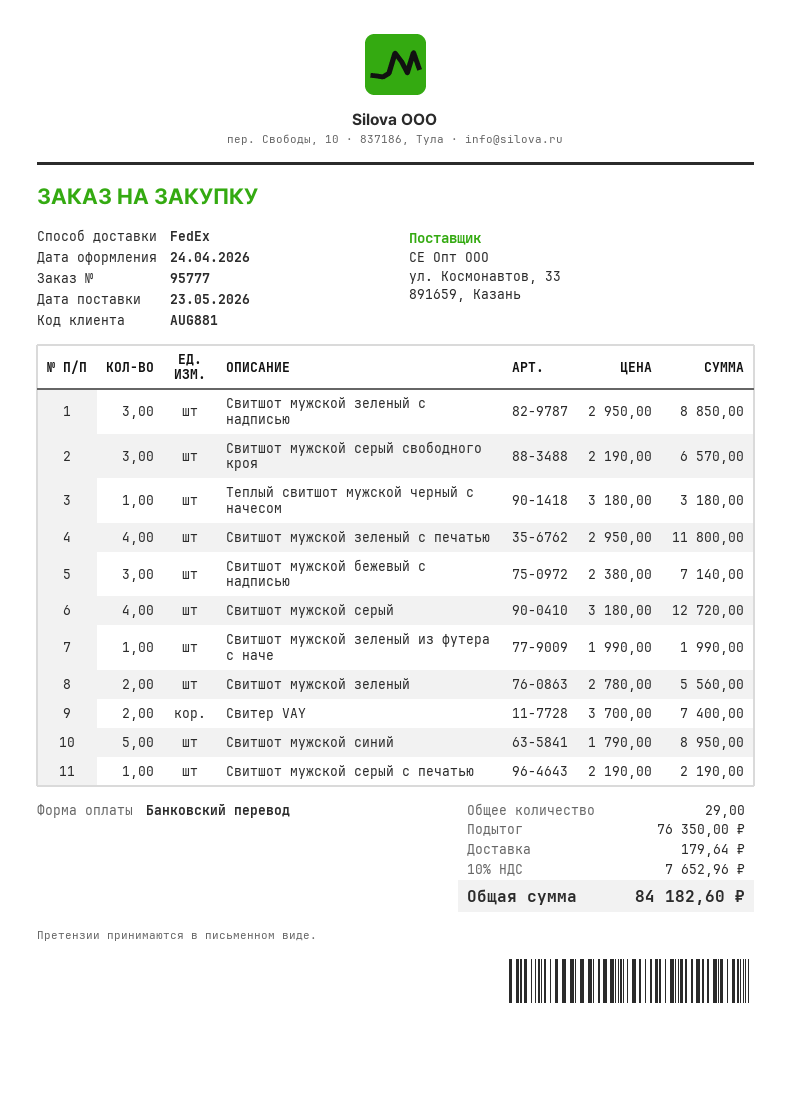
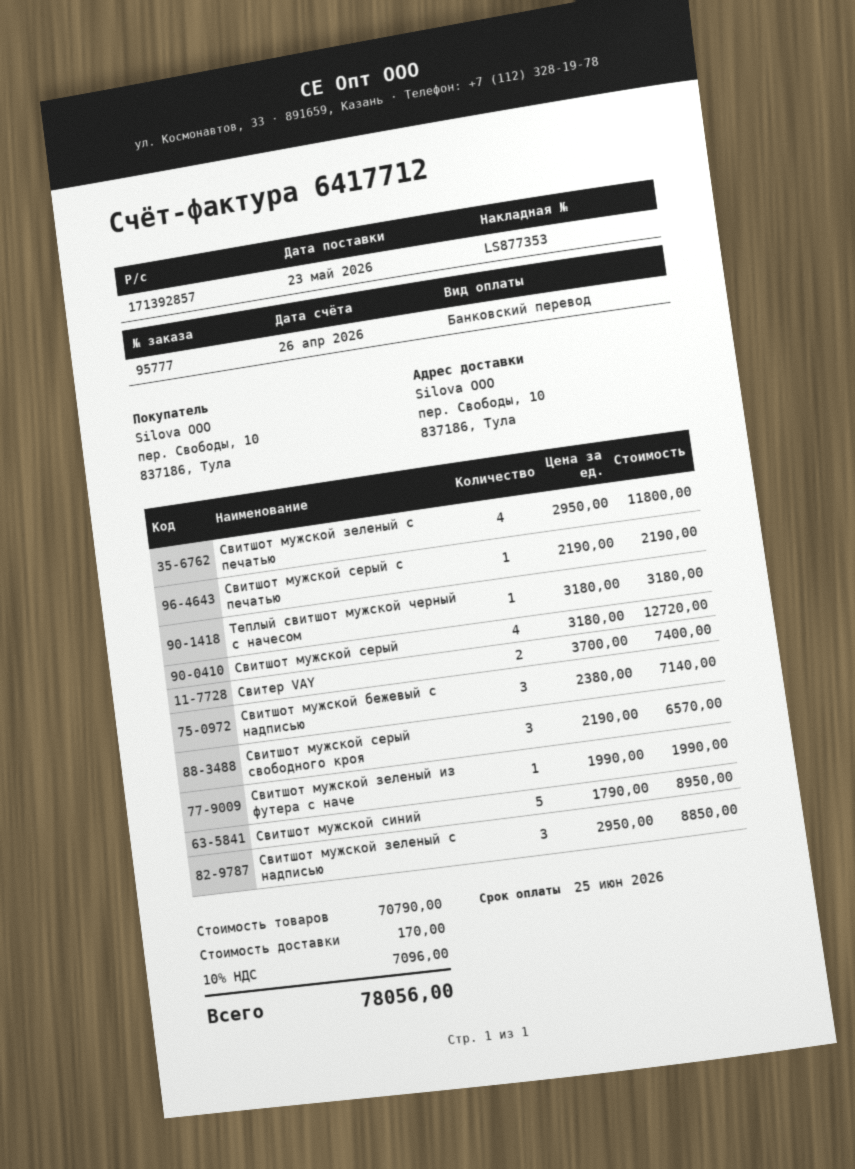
Свитшот мужской зеленый: 2 x 2780.00 = 5560.00 -> none
subtotal: 76350.00 -> 70790.00
shipping: 179.64 -> 170.00
tax: 10% = 7652.96 -> 10% = 7096.00
total: 84182.60 -> 78056.00

